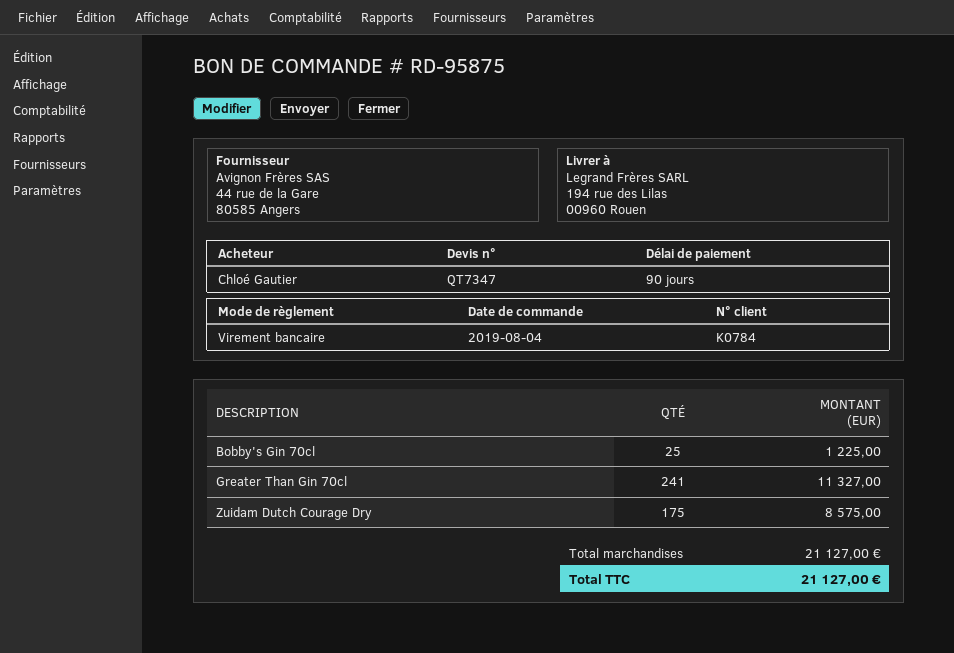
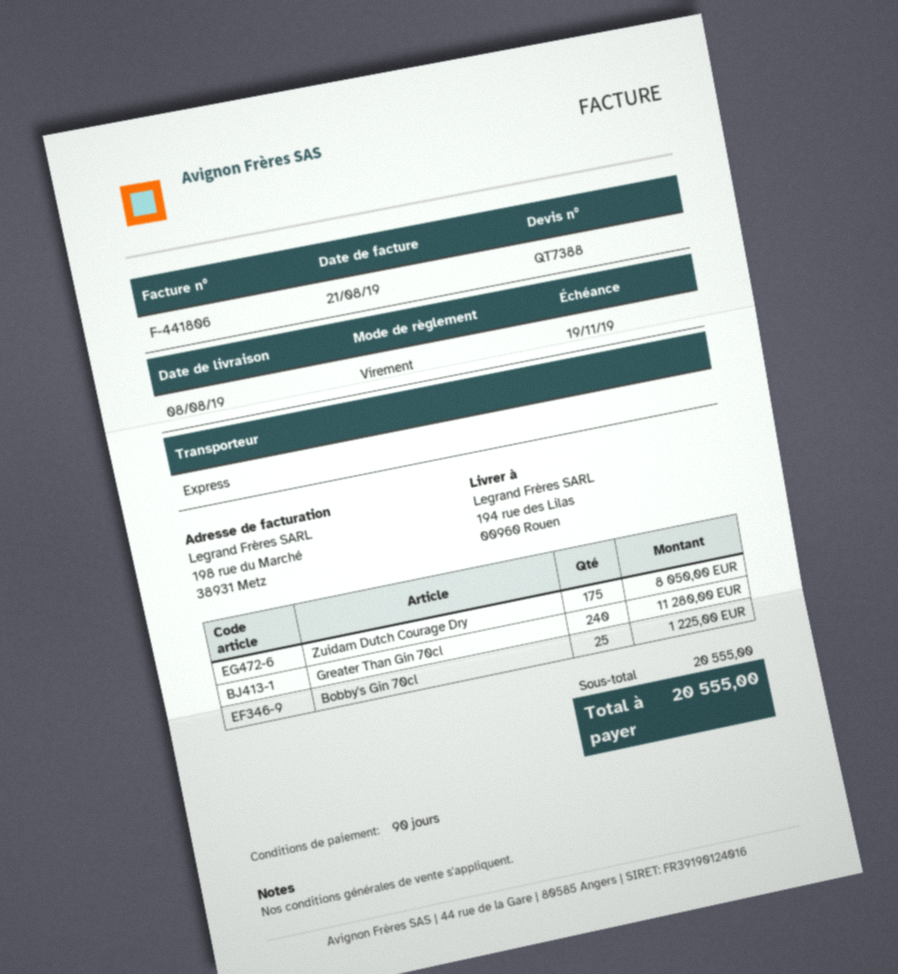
quote number: QT7347 -> QT7388
Greater Than Gin 70cl: 241 for 11327.00 -> 240 for 11280.00
Zuidam Dutch Courage Dry: 175 for 8575.00 -> 175 for 8050.00
subtotal: 21127.00 -> 20555.00
total: 21127.00 -> 20555.00

